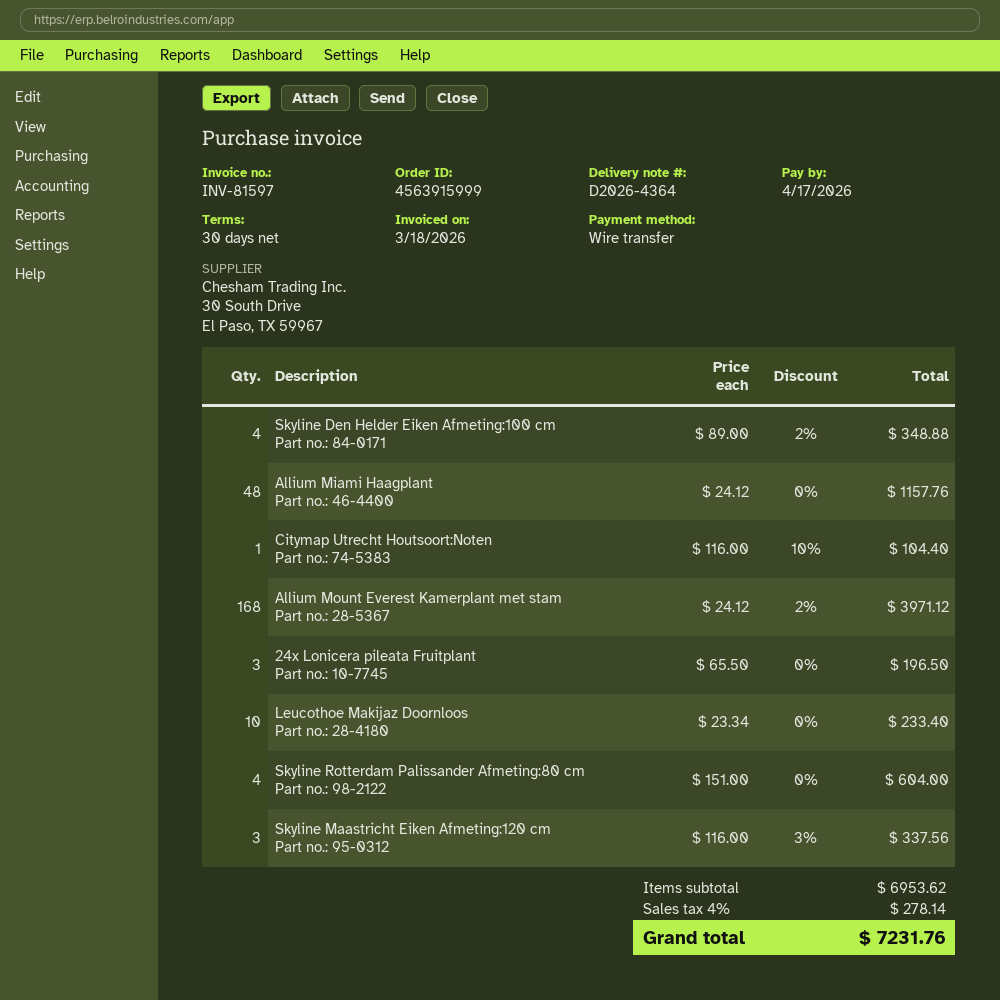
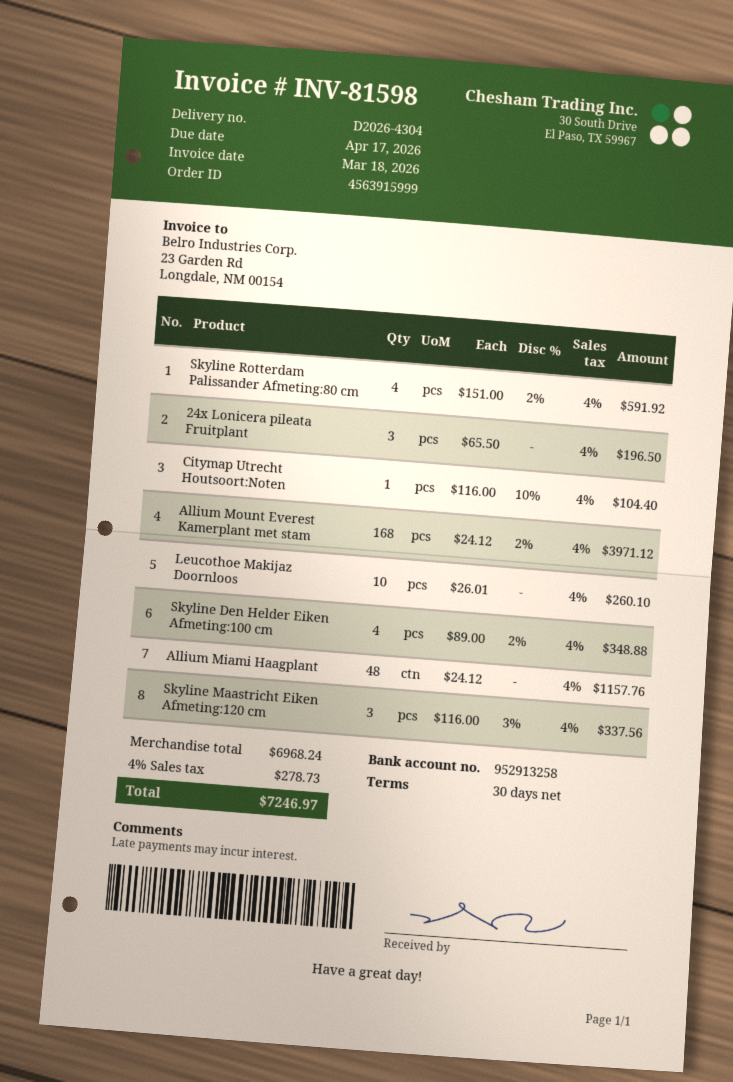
delivery note number: D2026-4364 -> D2026-4304
invoice number: INV-81597 -> INV-81598
Leucothoe Makijaz Doornloos: 10 x 23.34 = 233.40 -> 10 x 26.01 = 260.10
Skyline Rotterdam Palissander Afmeting:80 cm: 4 x 151.00 = 604.00 -> 4 x 151.00 - 2% = 591.92
subtotal: 6953.62 -> 6968.24
tax: 4% = 278.14 -> 4% = 278.73
total: 7231.76 -> 7246.97

